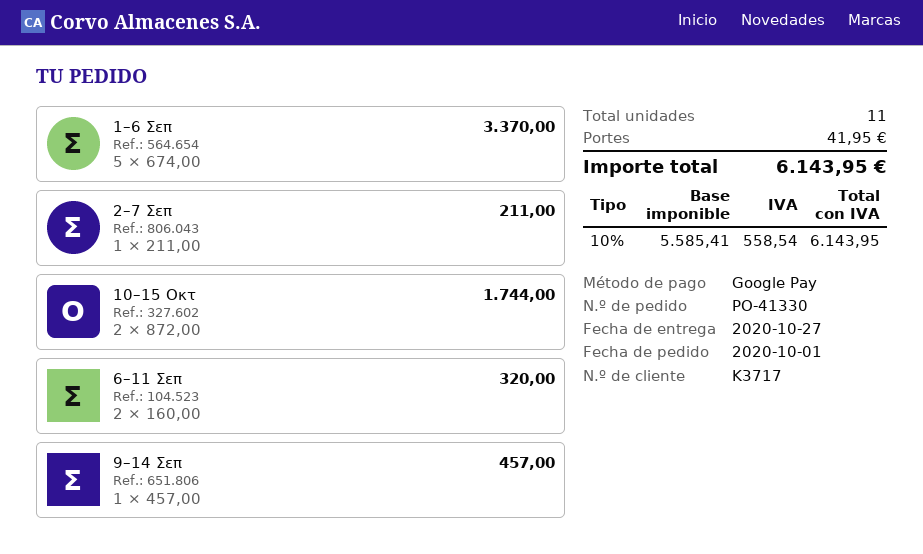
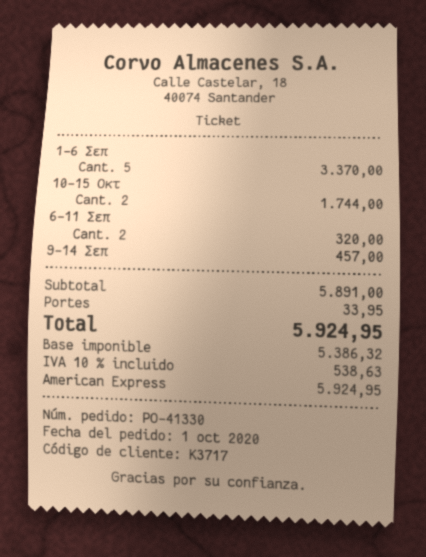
payment method: Google Pay -> American Express
2–7 Σεπ: 1 for 211.00 -> none
shipping: 41.95 -> 33.95
net: 5585.41 -> 5386.32
tax: 10% = 558.54 -> 10% = 538.63
total: 6143.95 -> 5924.95

